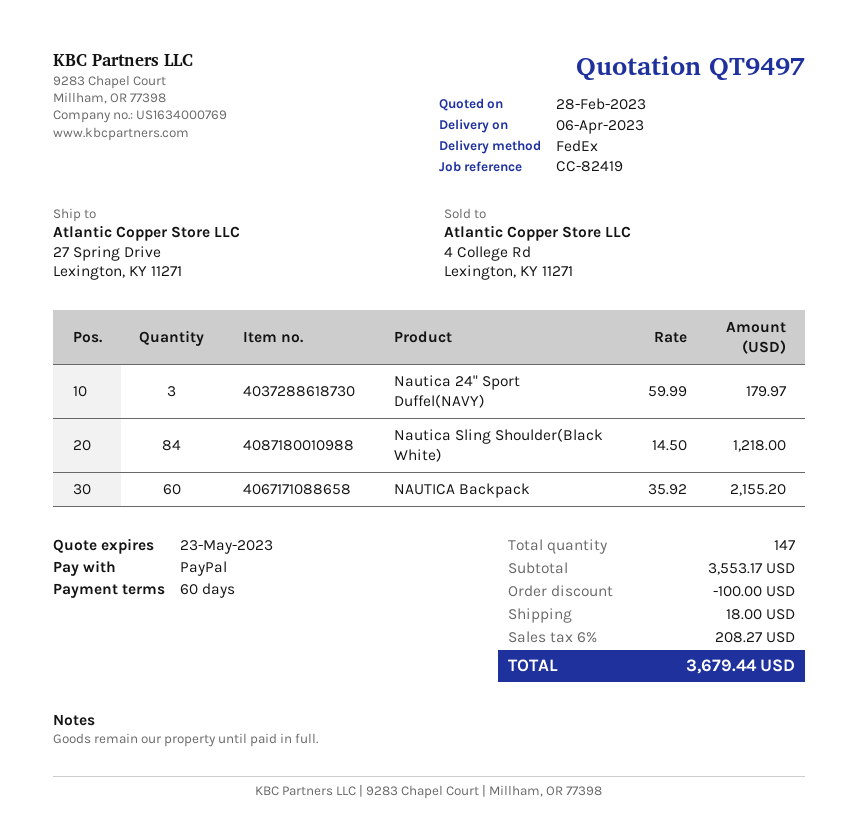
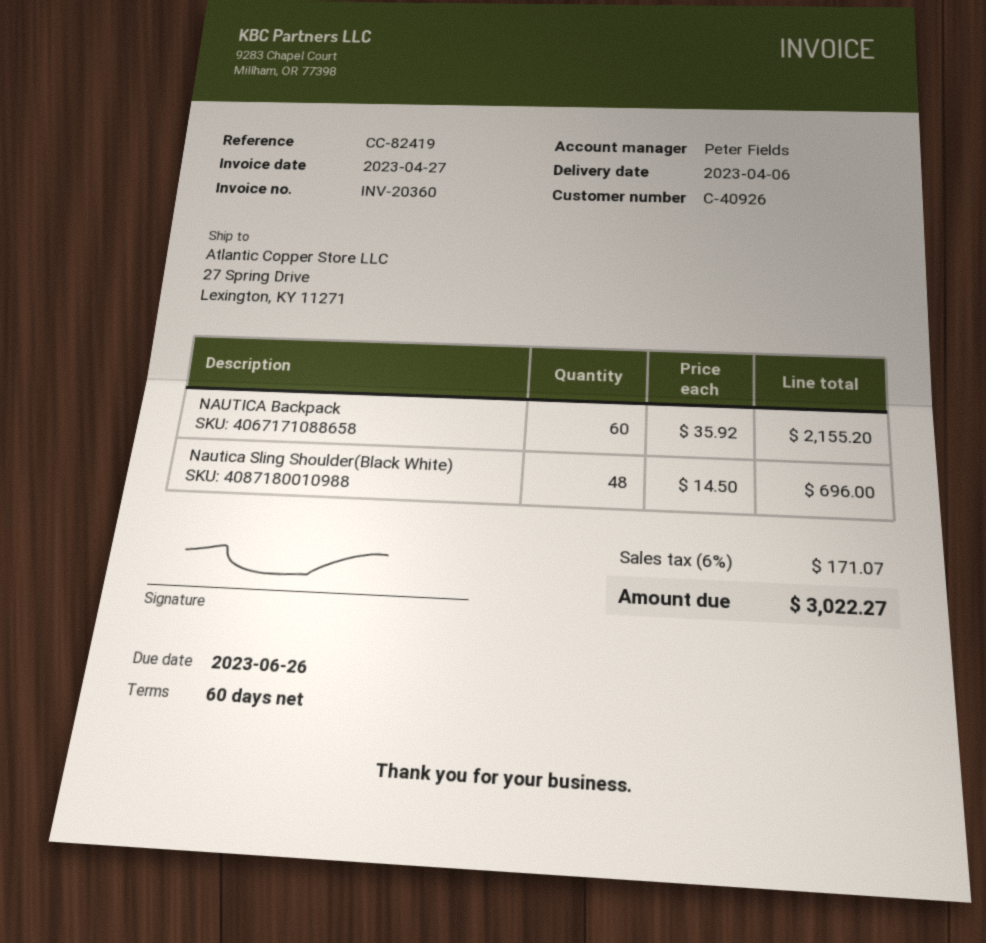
Nautica 24" Sport Duffel(NAVY): 3 x 59.99 = 179.97 -> none
Nautica Sling Shoulder(Black White): 84 x 14.50 = 1218.00 -> 48 x 14.50 = 696.00
discount: 100.00 -> none
shipping: 18.00 -> none
tax: 6% = 208.27 -> 6% = 171.07
total: 3679.44 -> 3022.27

